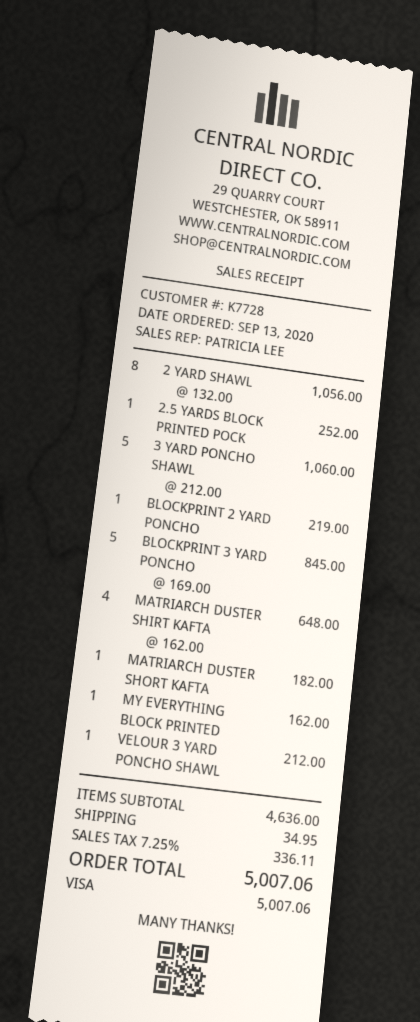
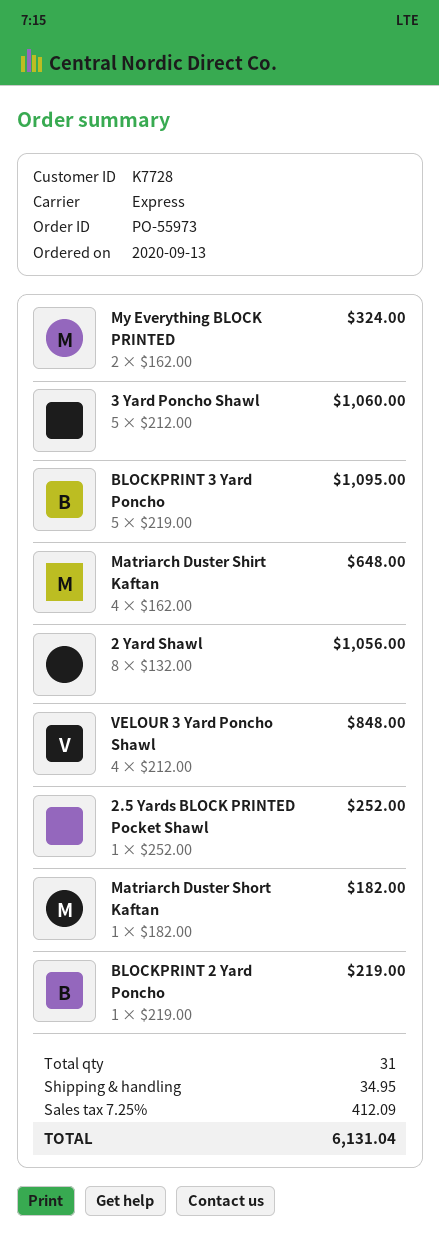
BLOCKPRINT 3 YARD PONCHO: 5 x 169.00 = 845.00 -> 5 x 219.00 = 1095.00
MY EVERYTHING BLOCK PRINTED: 1 x 162.00 = 162.00 -> 2 x 162.00 = 324.00
VELOUR 3 YARD PONCHO SHAWL: 1 x 212.00 = 212.00 -> 4 x 212.00 = 848.00
tax: 7.25% = 336.11 -> 7.25% = 412.09
total: 5007.06 -> 6131.04

